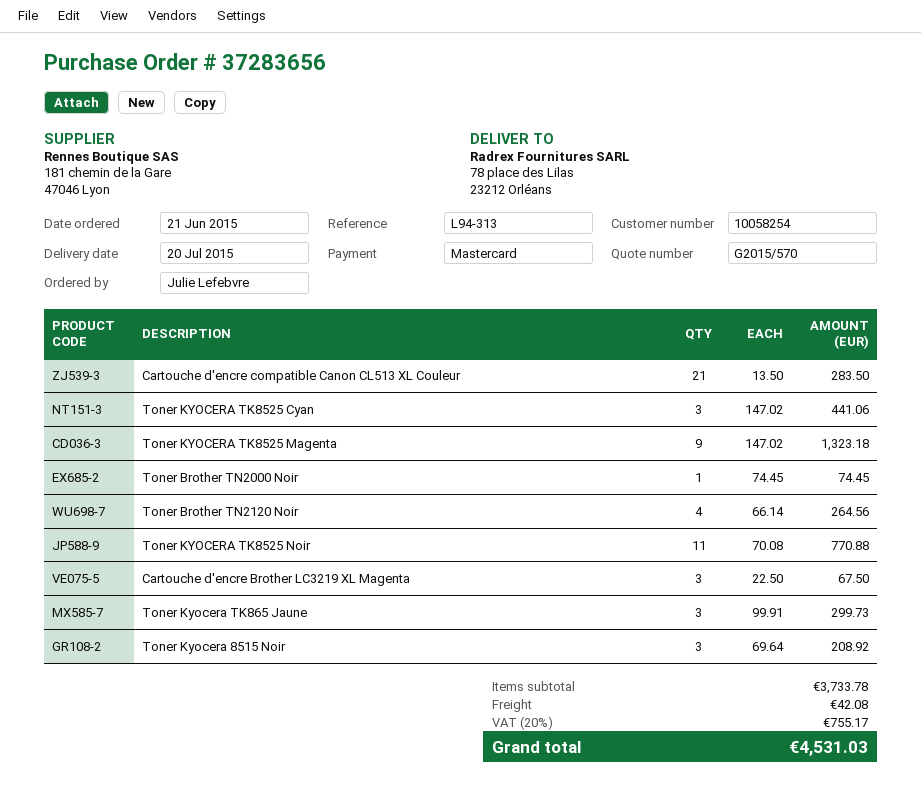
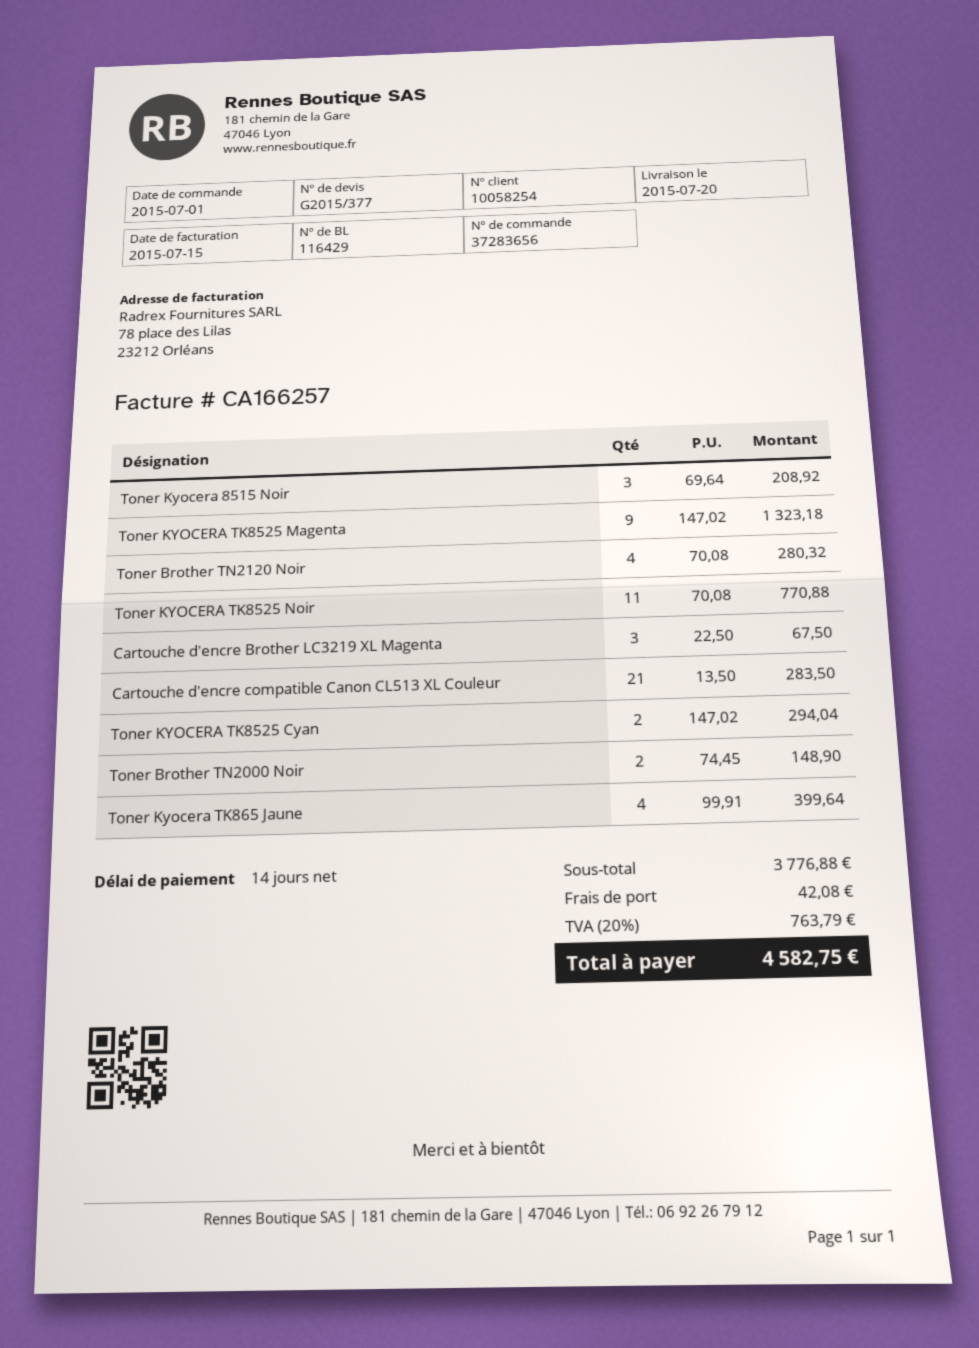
quote number: G2015/570 -> G2015/377
order date: 2015-06-21 -> 2015-07-01
Toner KYOCERA TK8525 Cyan: 3 x 147.02 = 441.06 -> 2 x 147.02 = 294.04
Toner Brother TN2000 Noir: 1 x 74.45 = 74.45 -> 2 x 74.45 = 148.90
Toner Brother TN2120 Noir: 4 x 66.14 = 264.56 -> 4 x 70.08 = 280.32
Toner Kyocera TK865 Jaune: 3 x 99.91 = 299.73 -> 4 x 99.91 = 399.64
subtotal: 3733.78 -> 3776.88
tax: 20% = 755.17 -> 20% = 763.79
total: 4531.03 -> 4582.75

